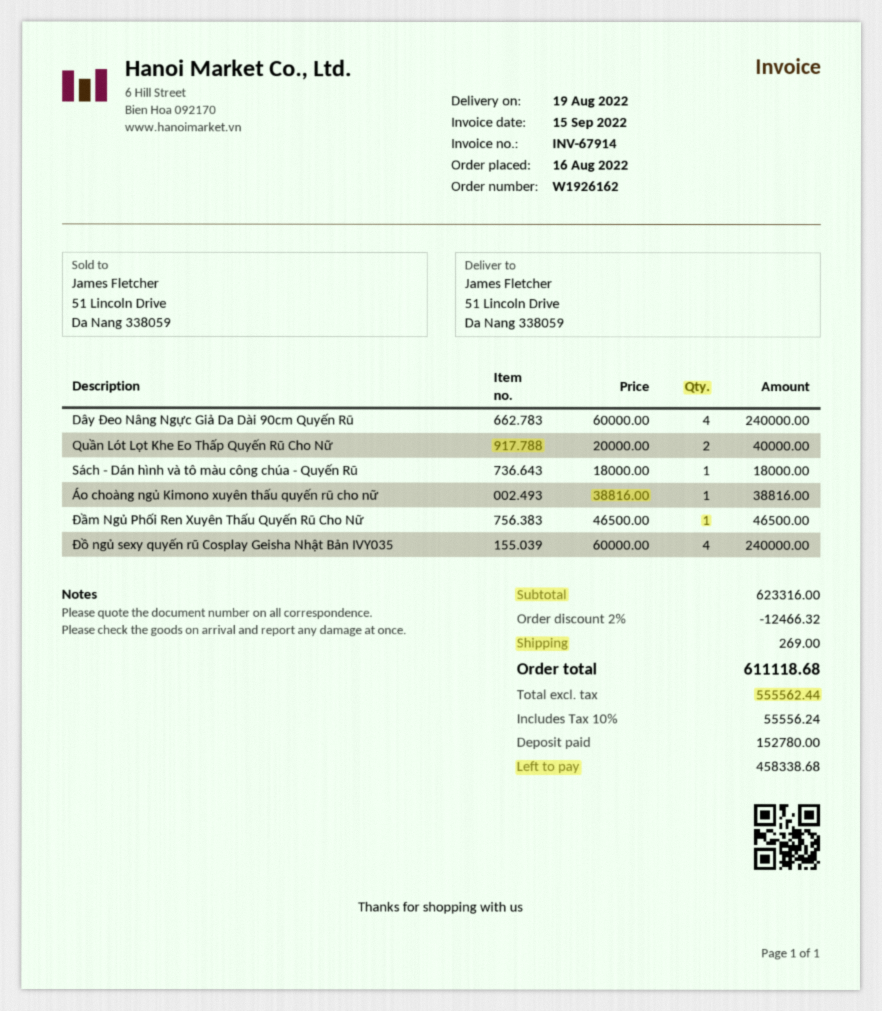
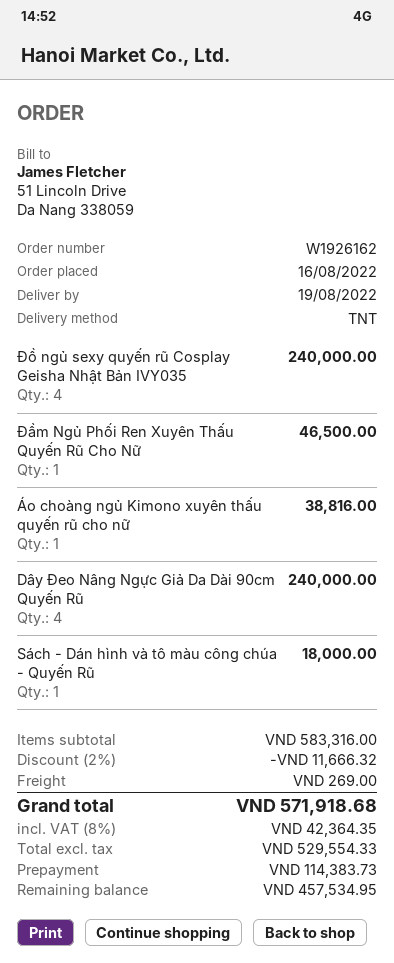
Quần Lót Lọt Khe Eo Thấp Quyến Rũ Cho Nữ: 2 for 40000.00 -> none
subtotal: 623316.00 -> 583316.00
discount: 2% = 12466.32 -> 2% = 11666.32
net: 555562.44 -> 529554.33
tax: 10% = 55556.24 -> 8% = 42364.35
total: 611118.68 -> 571918.68
deposit: 152780.00 -> 114383.73
balance: 458338.68 -> 457534.95

